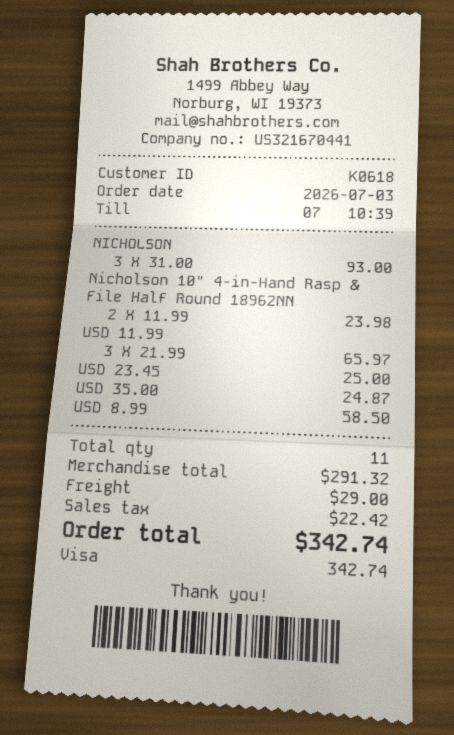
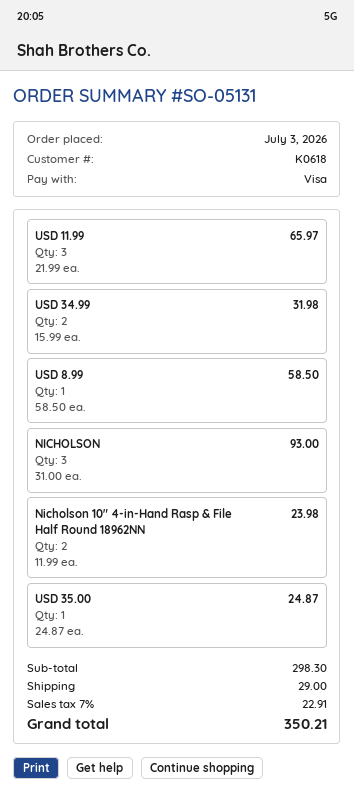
USD 23.45: 1 x 25.00 = 25.00 -> none
USD 34.99: none -> 2 x 15.99 = 31.98
subtotal: 291.32 -> 298.30
tax: 22.42 -> 22.91
total: 342.74 -> 350.21

